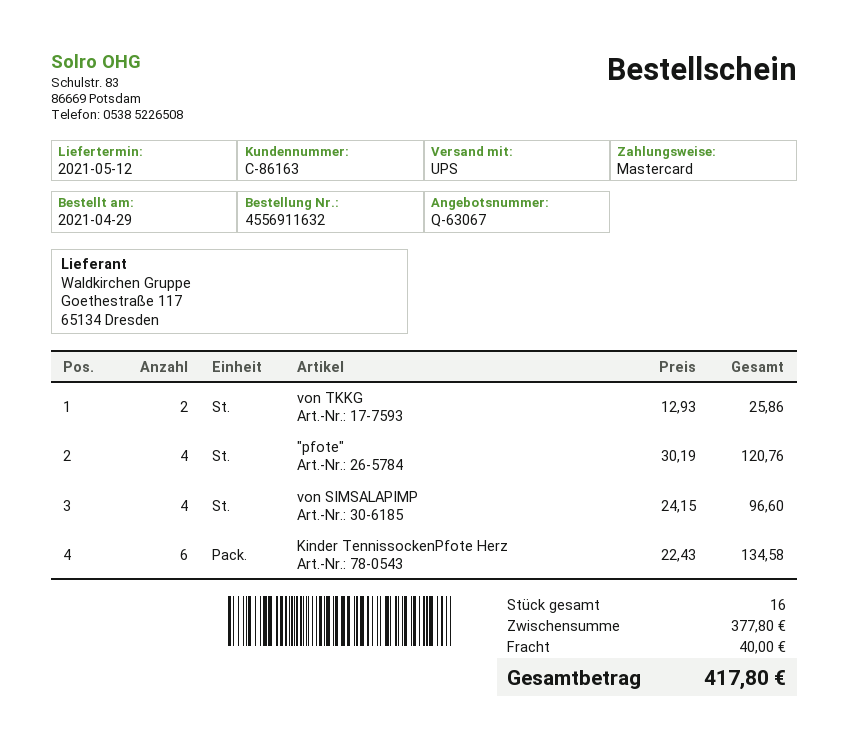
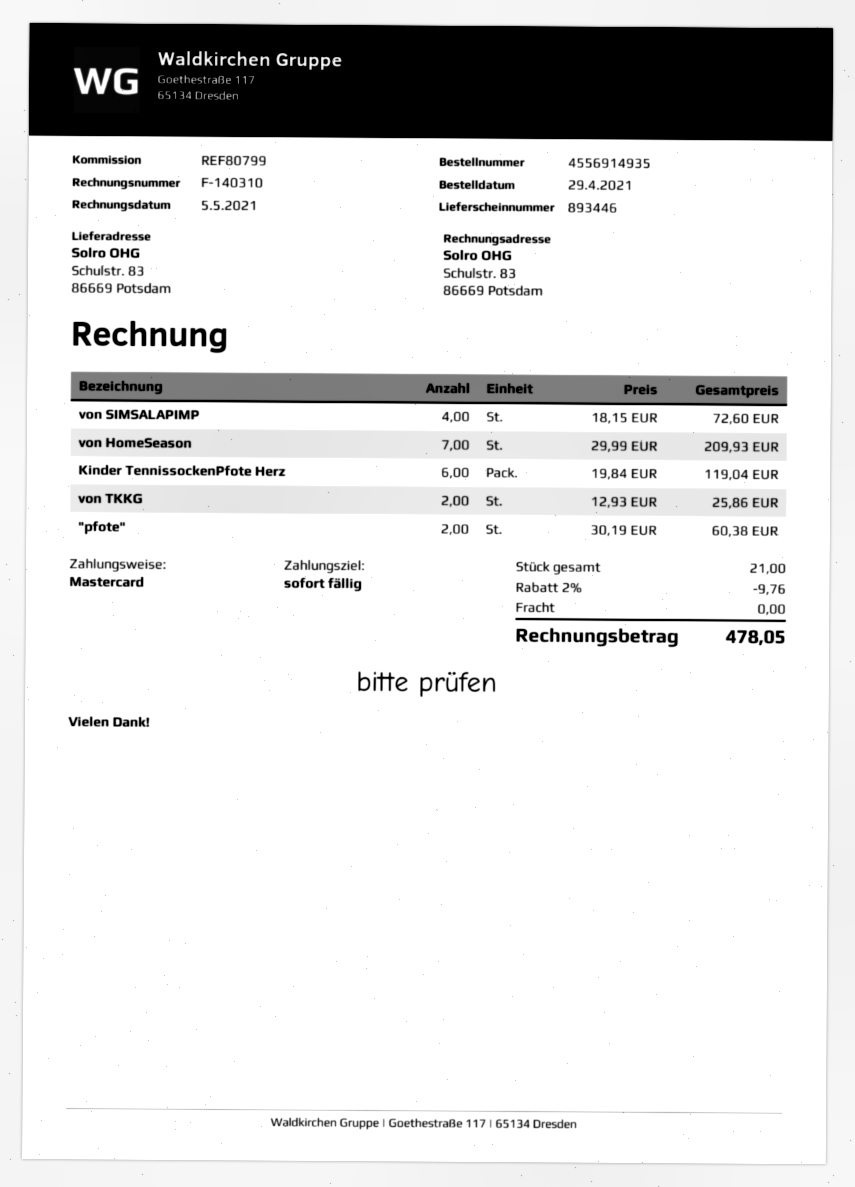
order number: 4556911632 -> 4556914935
"pfote": 4 x 30.19 = 120.76 -> 2 x 30.19 = 60.38
von SIMSALAPIMP: 4 x 24.15 = 96.60 -> 4 x 18.15 = 72.60
Kinder TennissockenPfote Herz: 6 x 22.43 = 134.58 -> 6 x 19.84 = 119.04
von HomeSeason: none -> 7 x 29.99 = 209.93
total quantity: 16 -> 21
discount: none -> 2% = 9.76
shipping: 40.00 -> 0.00
total: 417.80 -> 478.05

